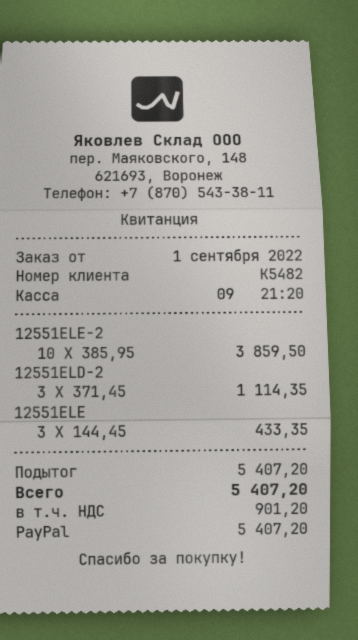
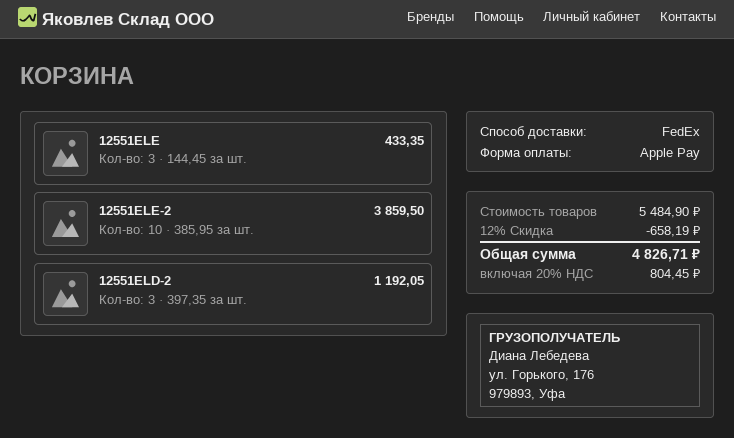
payment method: PayPal -> Apple Pay
12551ELD-2: 3 x 371.45 = 1114.35 -> 3 x 397.35 = 1192.05
subtotal: 5407.20 -> 5484.90
discount: none -> 12% = 658.19
tax: 901.20 -> 804.45
total: 5407.20 -> 4826.71

